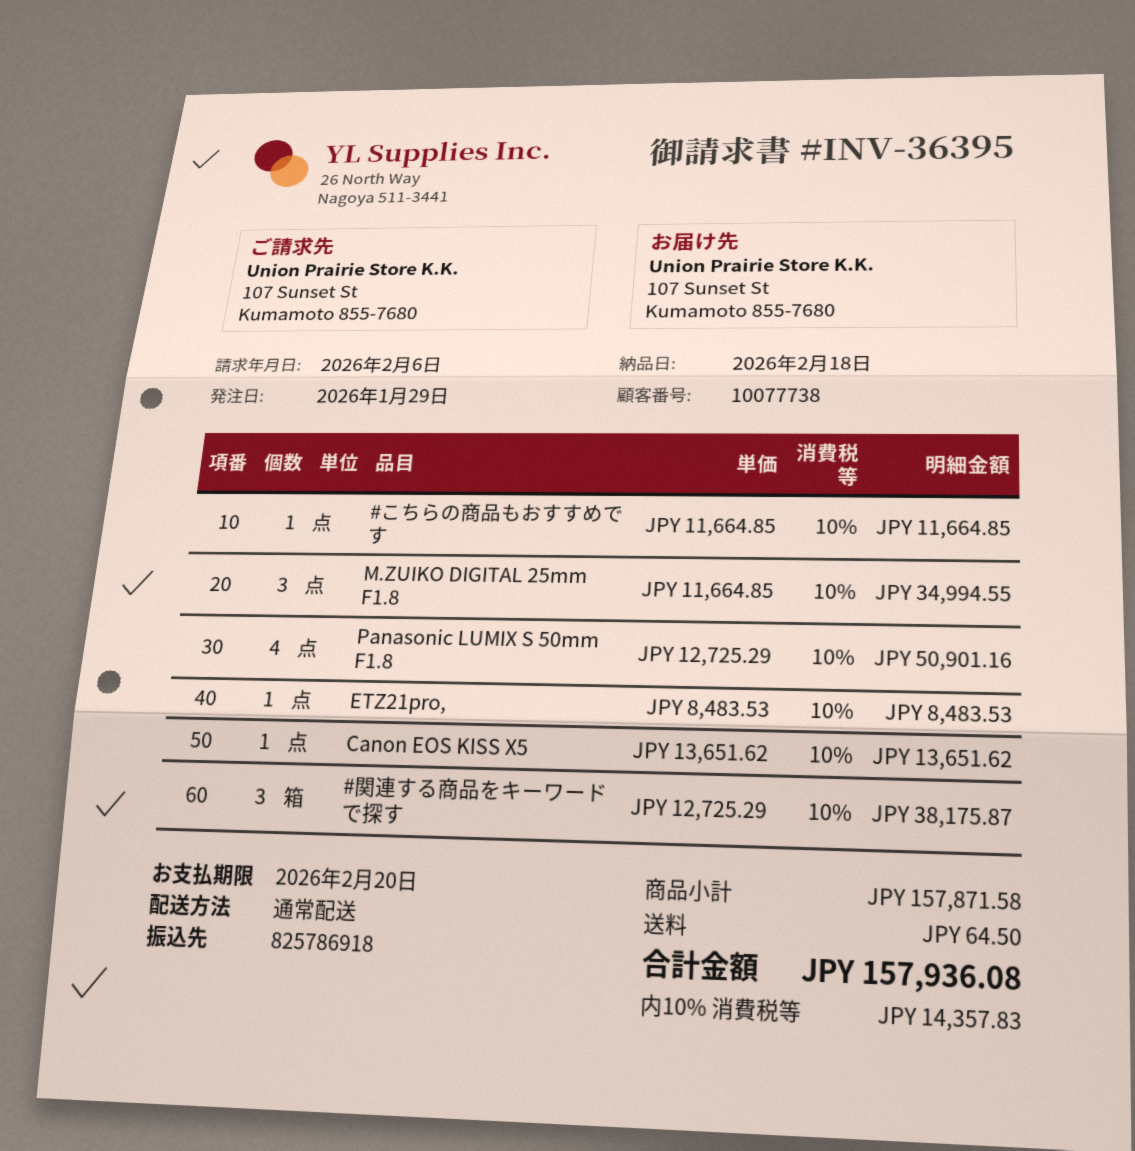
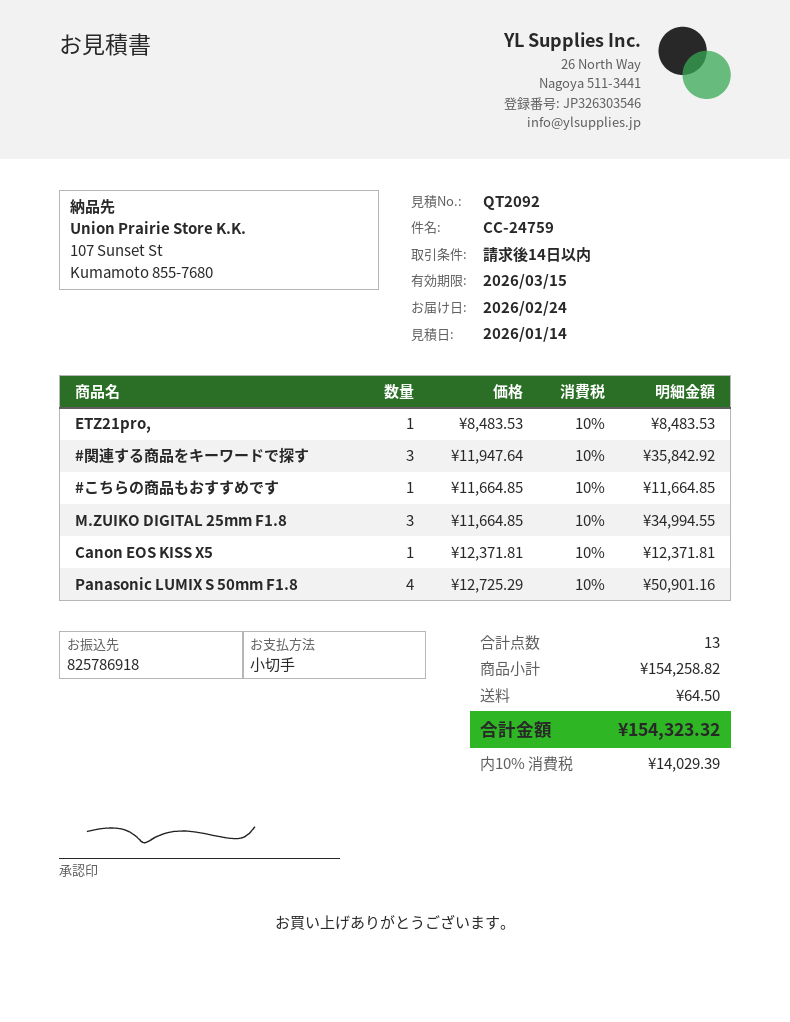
delivery date: 2026-02-18 -> 2026-02-24
Canon EOS KISS X5: 1 x 13651.62 = 13651.62 -> 1 x 12371.81 = 12371.81
#関連する商品をキーワードで探す: 3 x 12725.29 = 38175.87 -> 3 x 11947.64 = 35842.92
subtotal: 157871.58 -> 154258.82
tax: 10% = 14357.83 -> 10% = 14029.39
total: 157936.08 -> 154323.32

